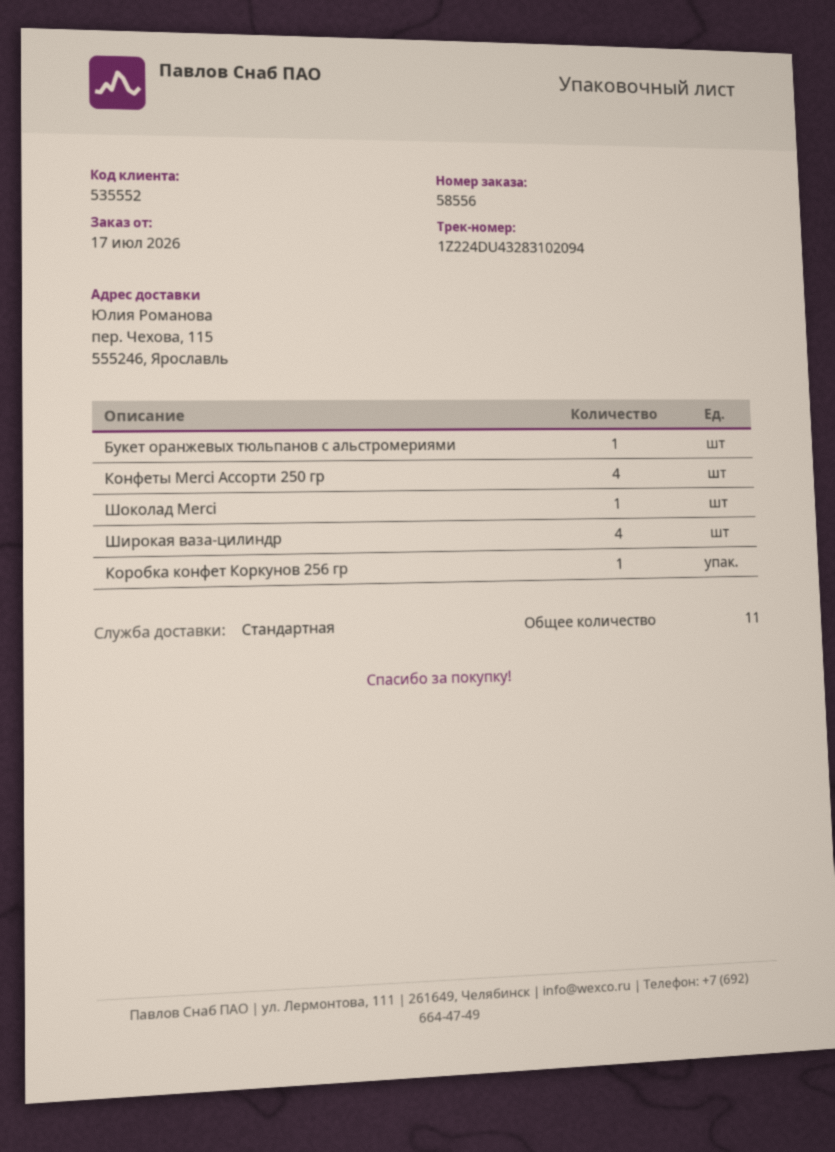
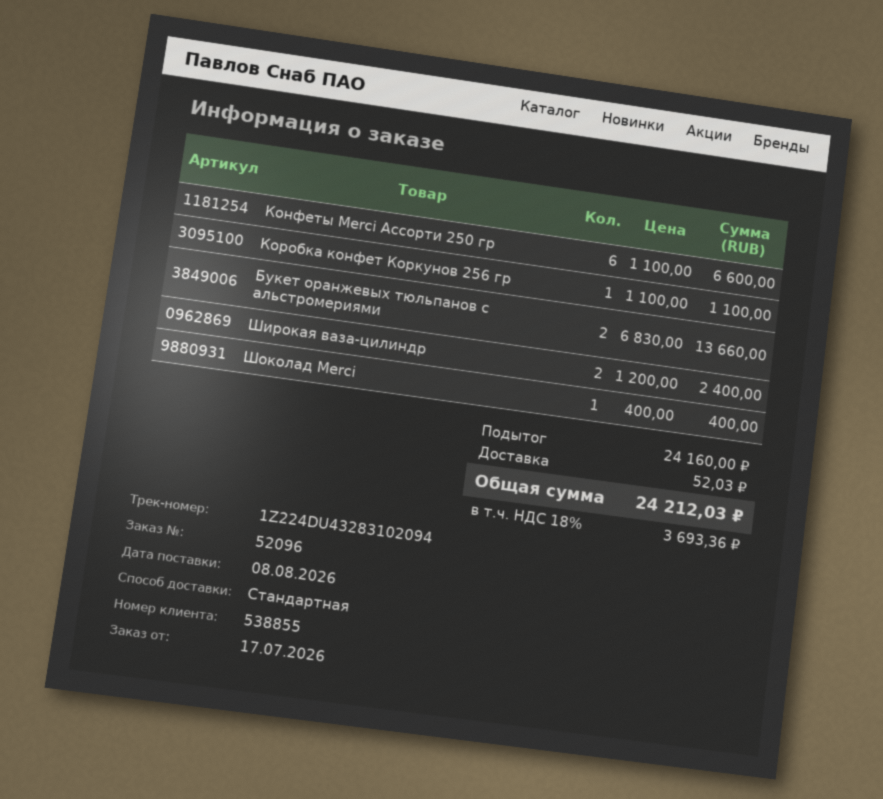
order number: 58556 -> 52096
customer number: 535552 -> 538855
Букет оранжевых тюльпанов с альстромериями: 1 -> 2
Конфеты Merci Ассорти 250 гр: 4 -> 6
Широкая ваза-цилиндр: 4 -> 2

